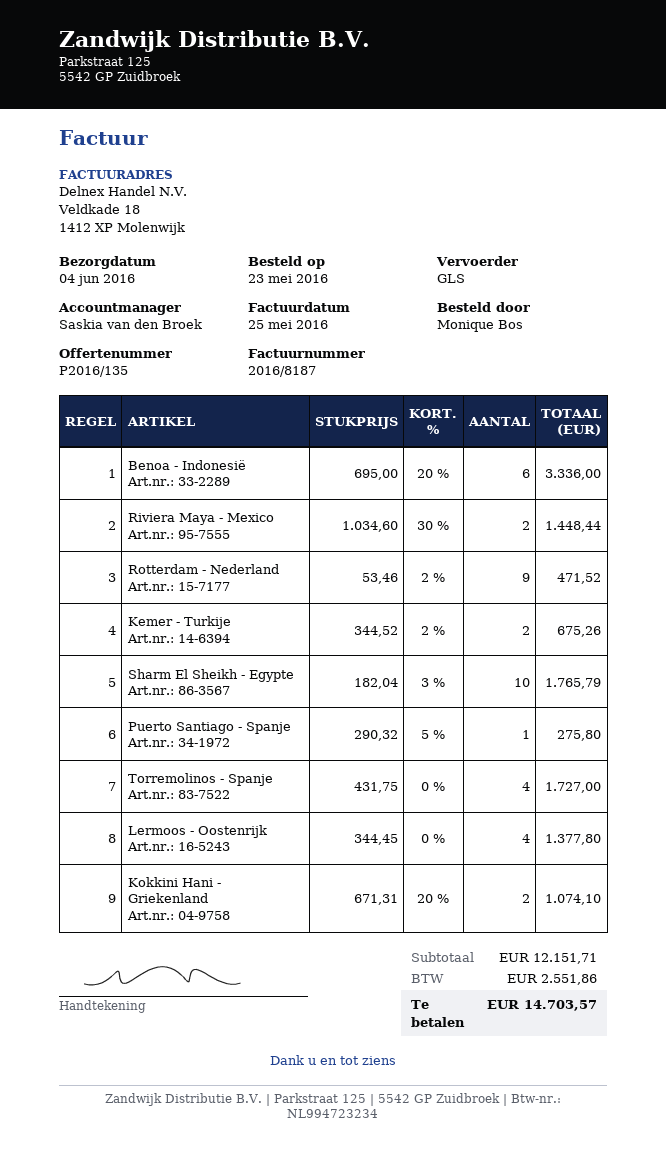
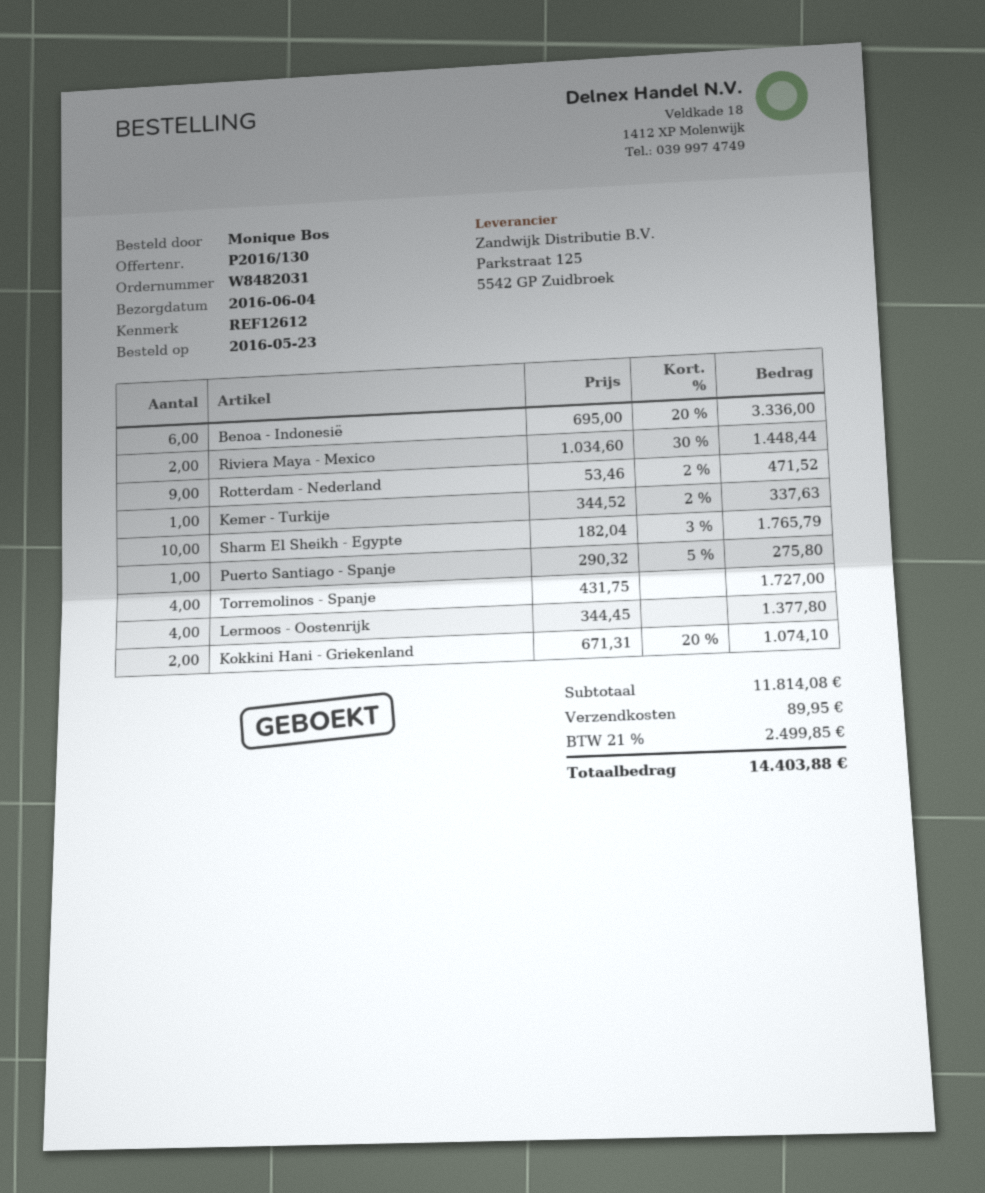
quote number: P2016/135 -> P2016/130
Kemer - Turkije: 2 x 344.52 - 2% = 675.26 -> 1 x 344.52 - 2% = 337.63
subtotal: 12151.71 -> 11814.08
shipping: none -> 89.95
tax: 2551.86 -> 2499.85
total: 14703.57 -> 14403.88

